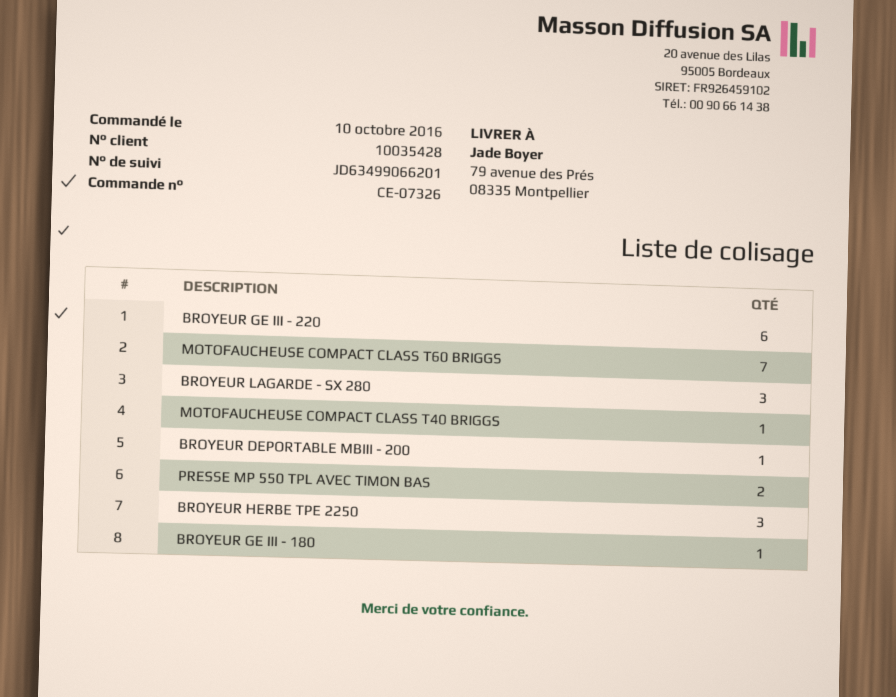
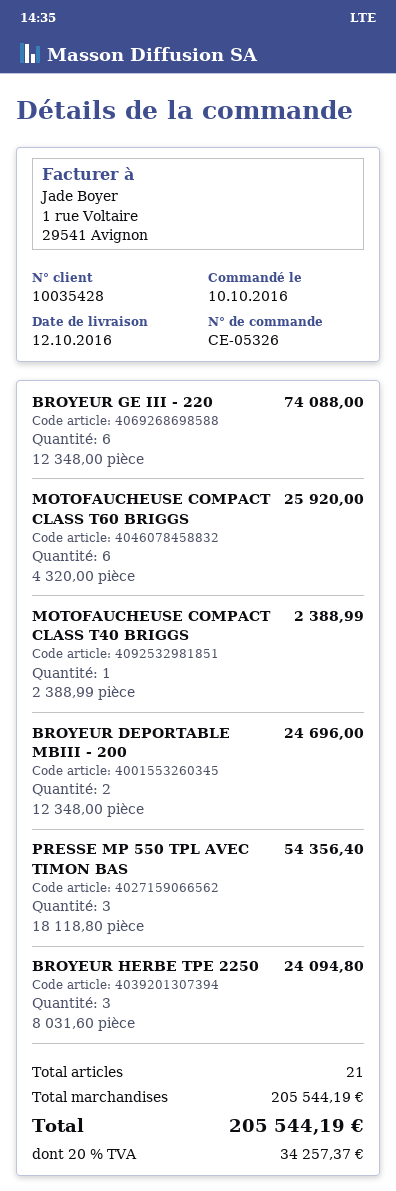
order number: CE-07326 -> CE-05326
MOTOFAUCHEUSE COMPACT CLASS T60 BRIGGS: 7 -> 6
BROYEUR LAGARDE - SX 280: 3 -> none
BROYEUR DEPORTABLE MBIII - 200: 1 -> 2
PRESSE MP 550 TPL AVEC TIMON BAS: 2 -> 3
BROYEUR GE III - 180: 1 -> none

